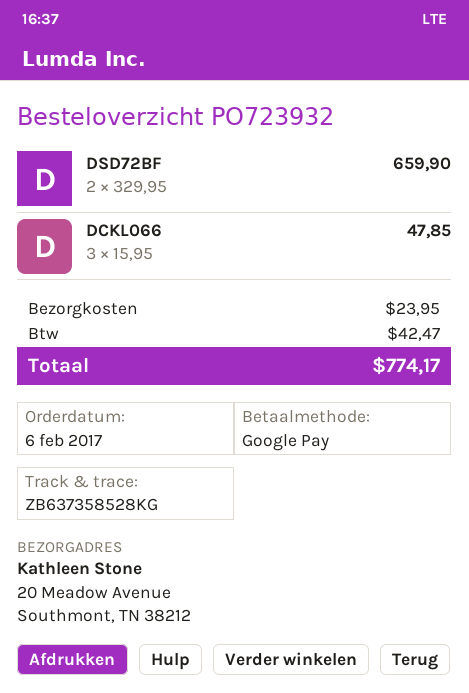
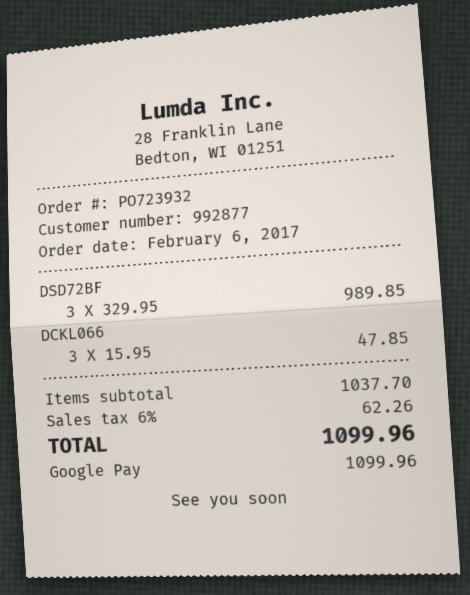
DSD72BF: 2 x 329.95 = 659.90 -> 3 x 329.95 = 989.85
shipping: 23.95 -> none
tax: 42.47 -> 62.26
total: 774.17 -> 1099.96

